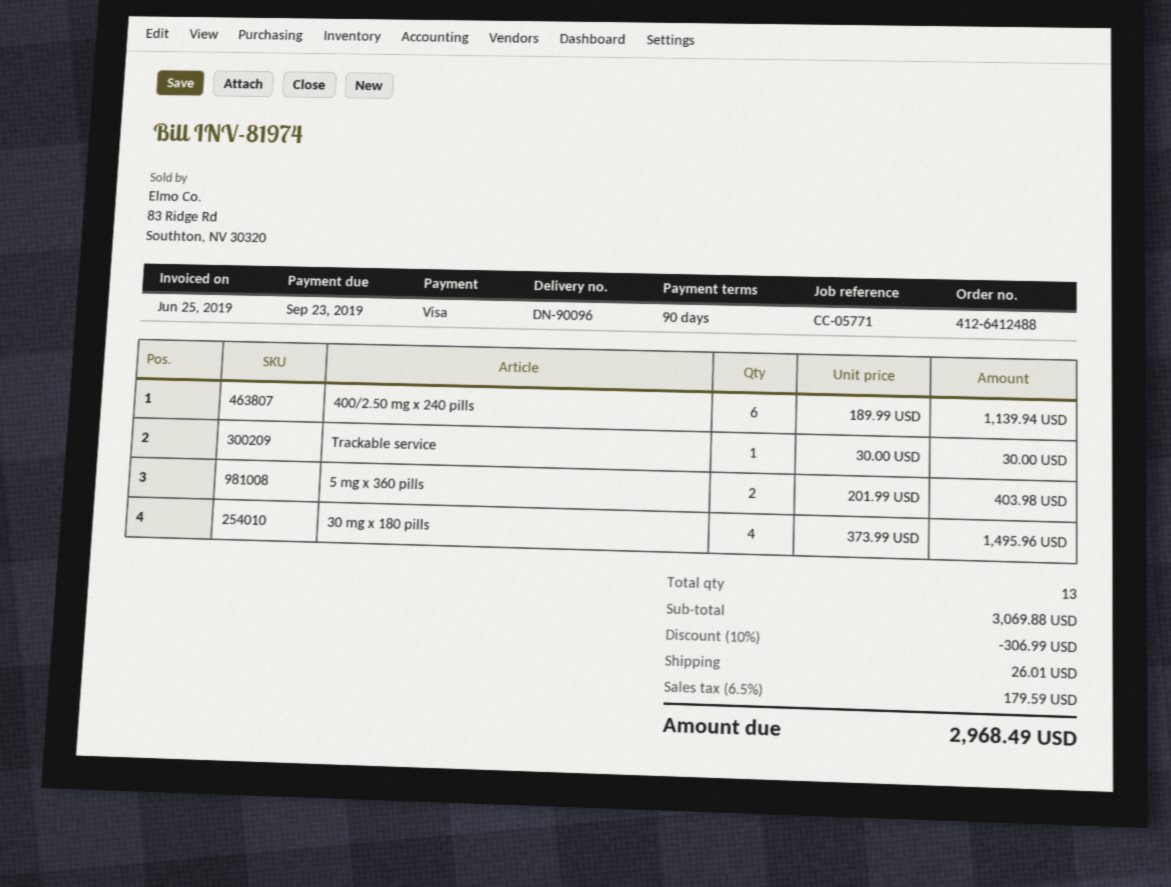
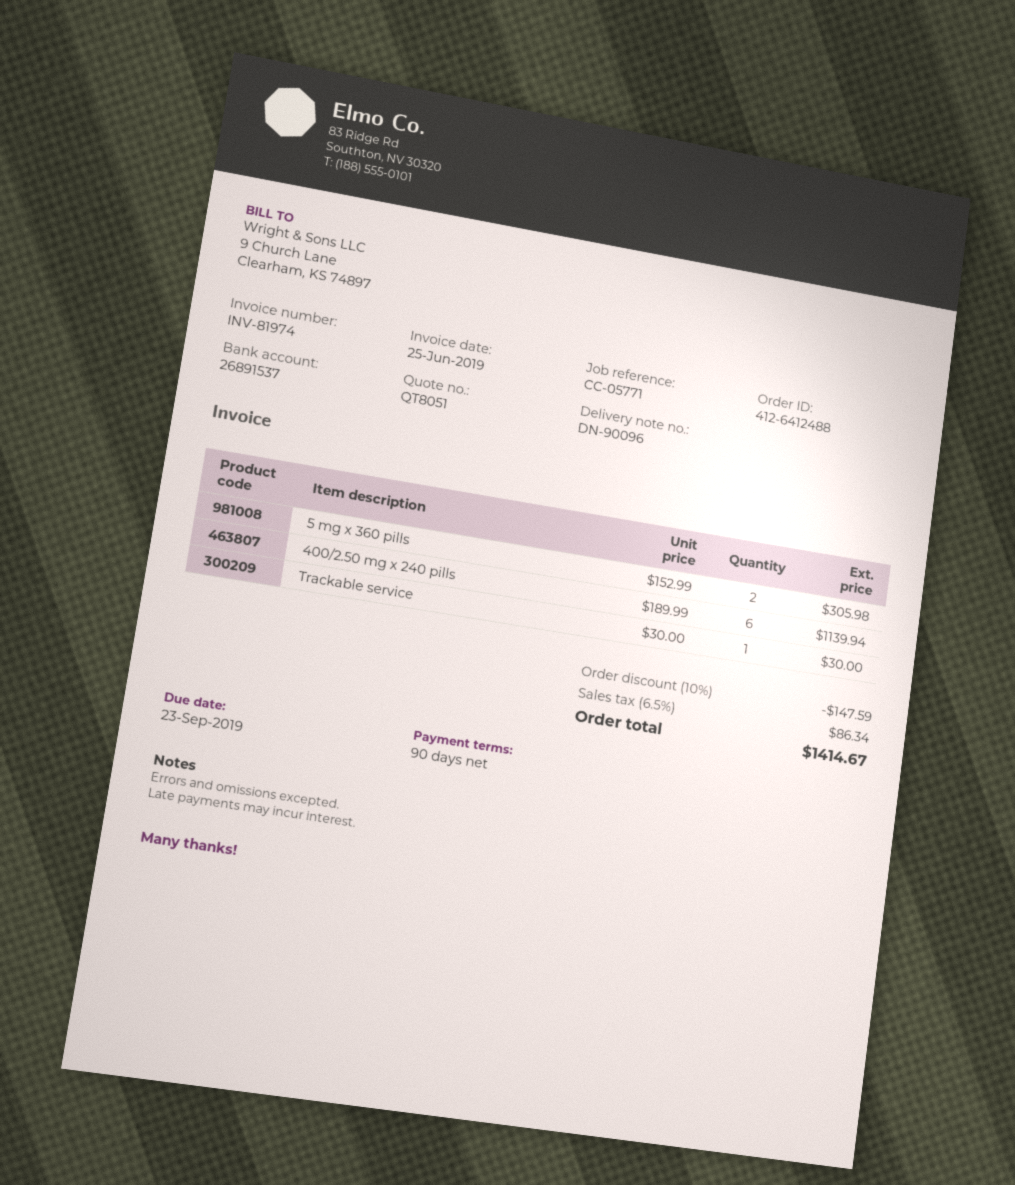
5 mg x 360 pills: 2 x 201.99 = 403.98 -> 2 x 152.99 = 305.98
30 mg x 180 pills: 4 x 373.99 = 1495.96 -> none
discount: 10% = 306.99 -> 10% = 147.59
shipping: 26.01 -> none
tax: 6.5% = 179.59 -> 6.5% = 86.34
total: 2968.49 -> 1414.67

